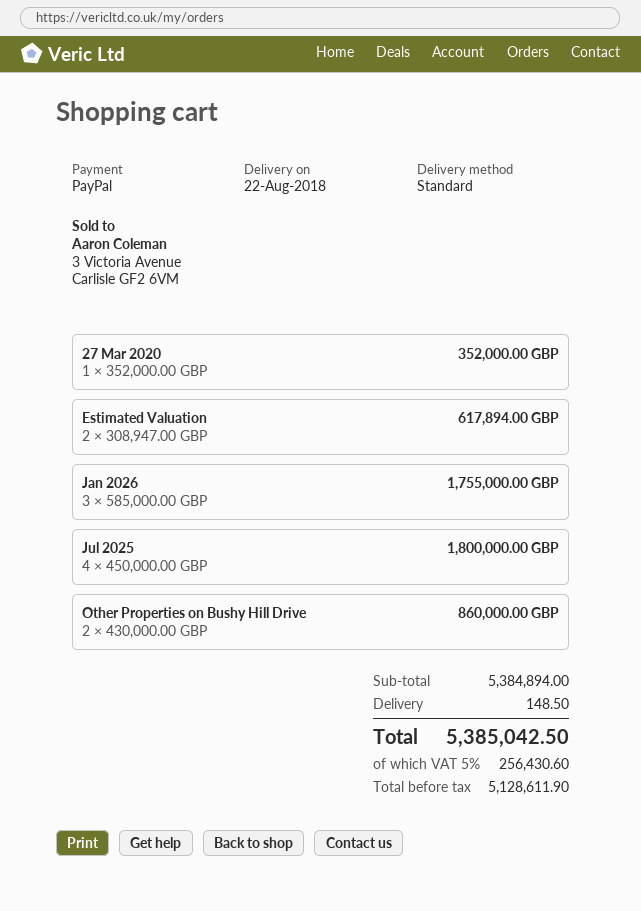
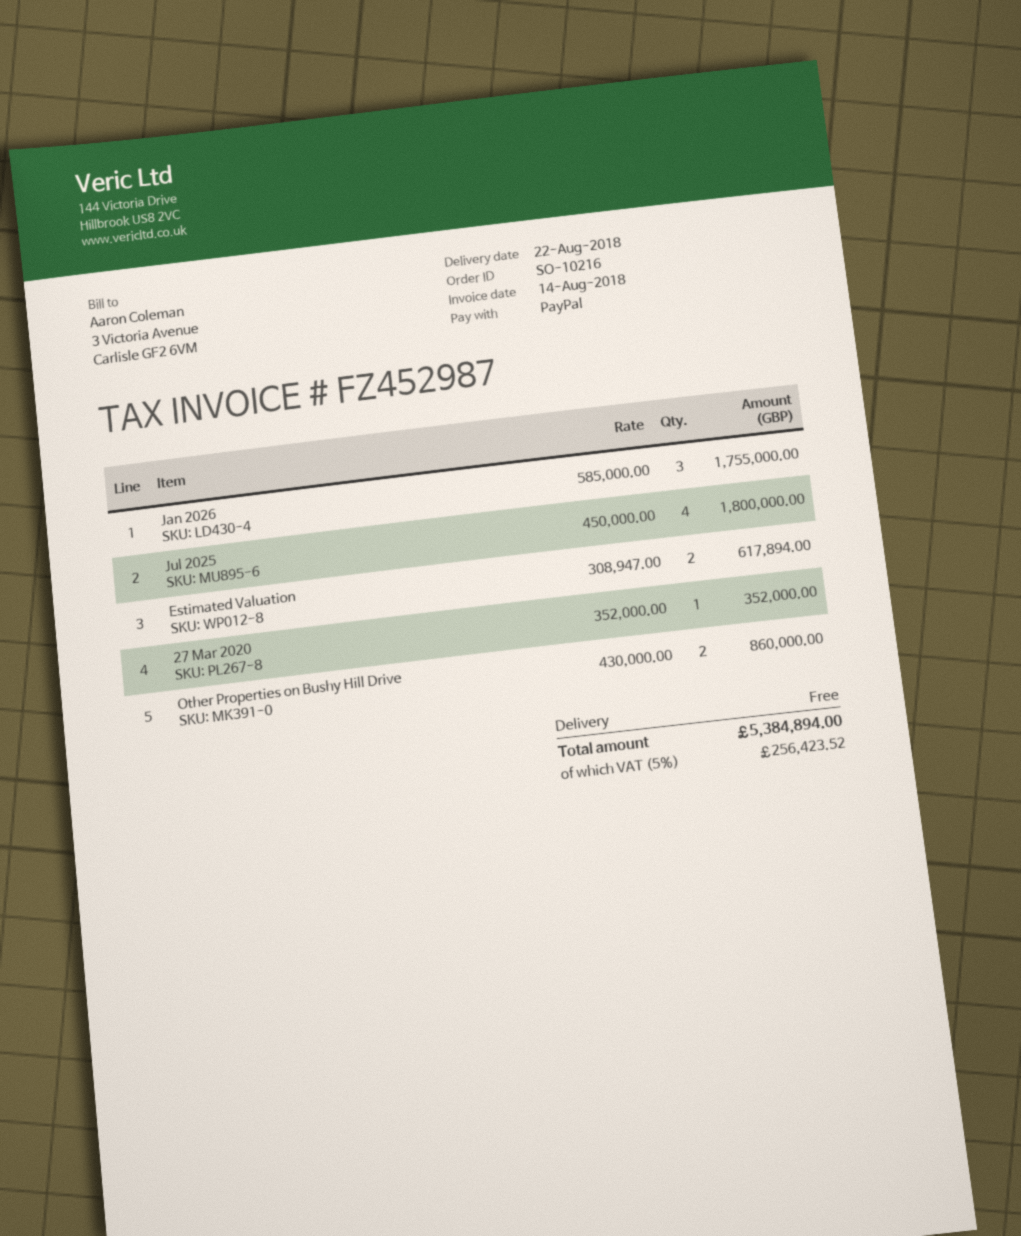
shipping: 148.50 -> 0.00
tax: 5% = 256430.60 -> 5% = 256423.52
total: 5385042.50 -> 5384894.00

